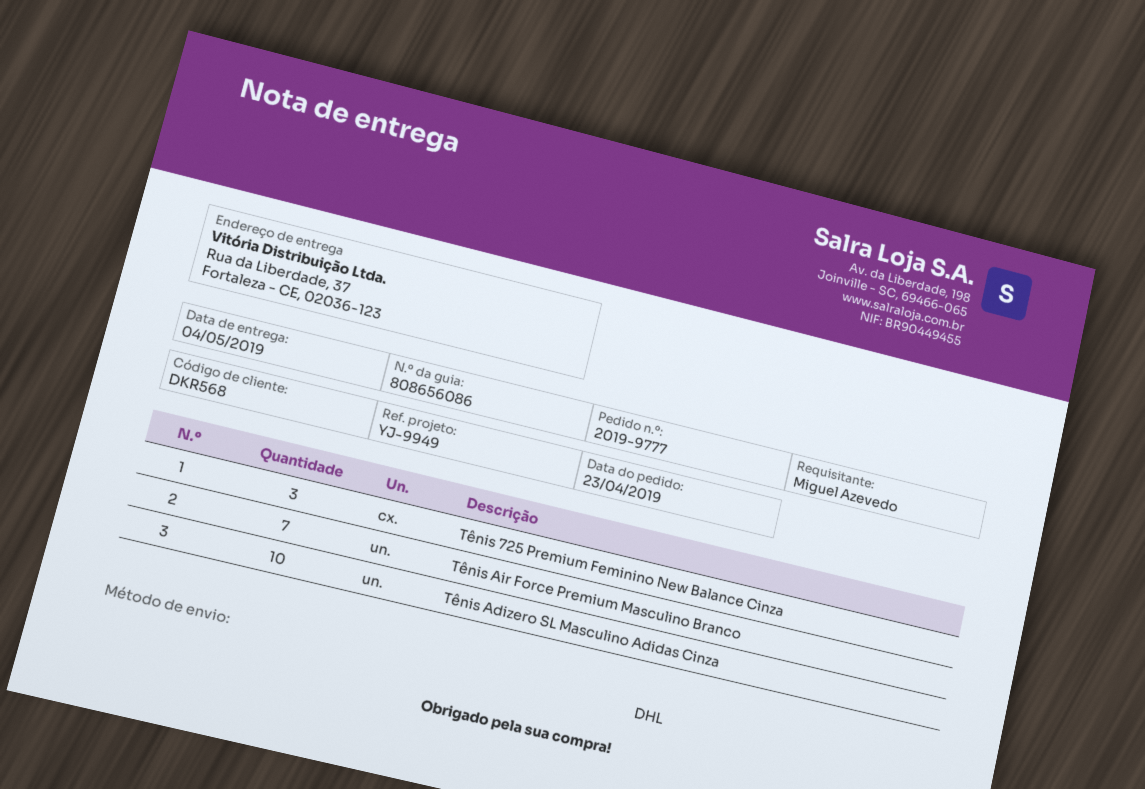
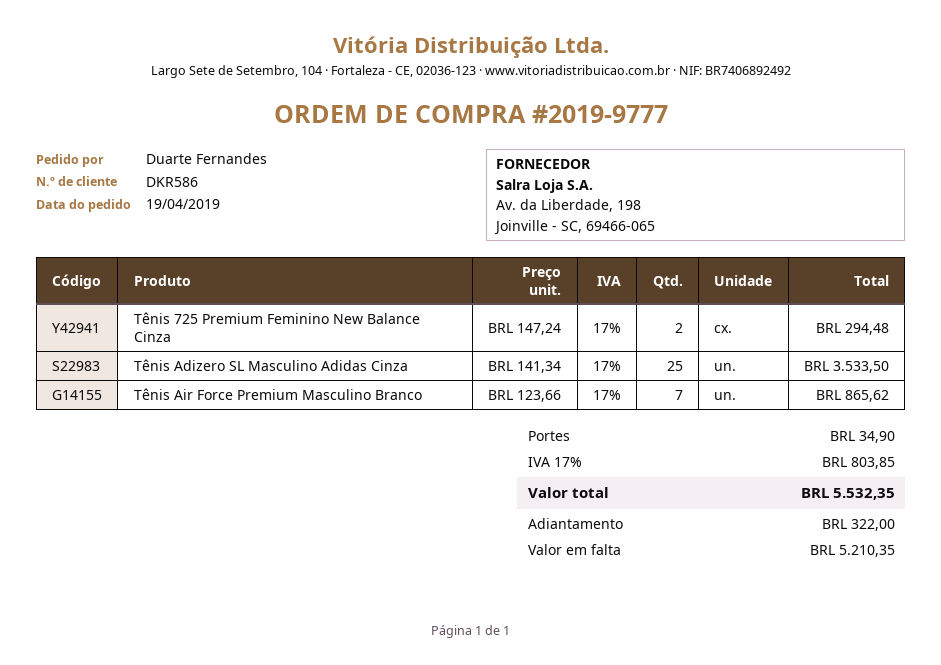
order date: 2019-04-23 -> 2019-04-19
customer number: DKR568 -> DKR586
ordered by: Miguel Azevedo -> Duarte Fernandes
Tênis 725 Premium Feminino New Balance Cinza: 3 -> 2
Tênis Adizero SL Masculino Adidas Cinza: 10 -> 25

